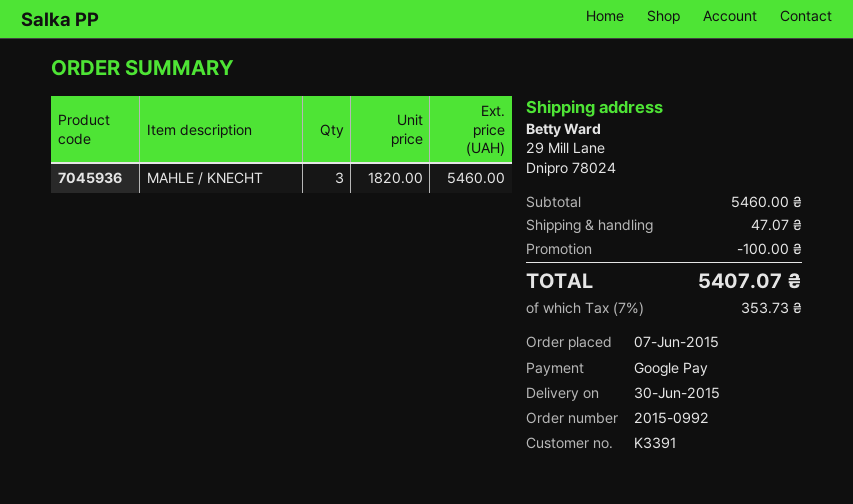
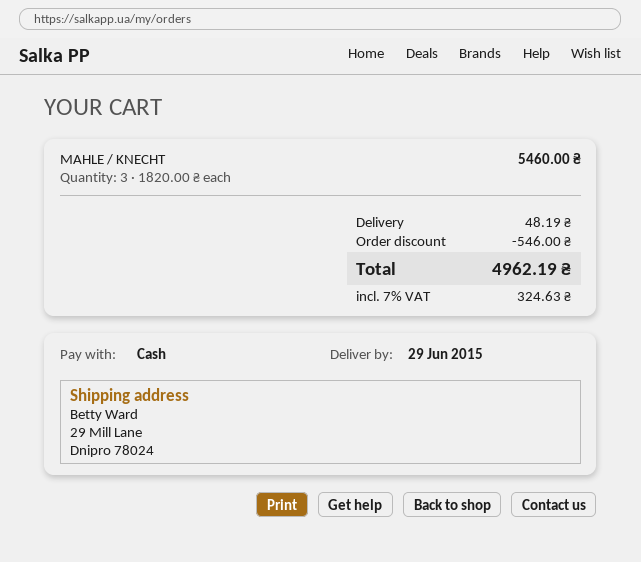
delivery date: 2015-06-30 -> 2015-06-29
payment method: Google Pay -> cash
discount: 100.00 -> 546.00
shipping: 47.07 -> 48.19
tax: 7% = 353.73 -> 7% = 324.63
total: 5407.07 -> 4962.19

